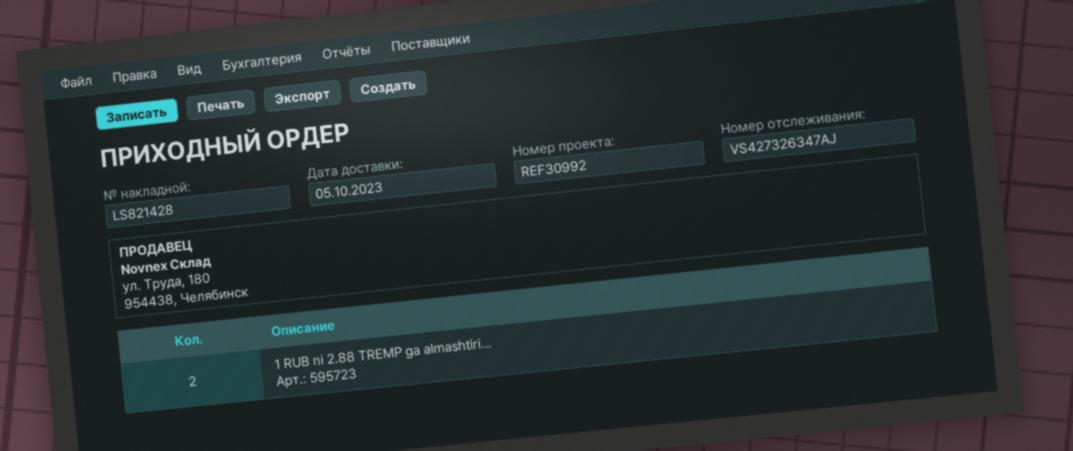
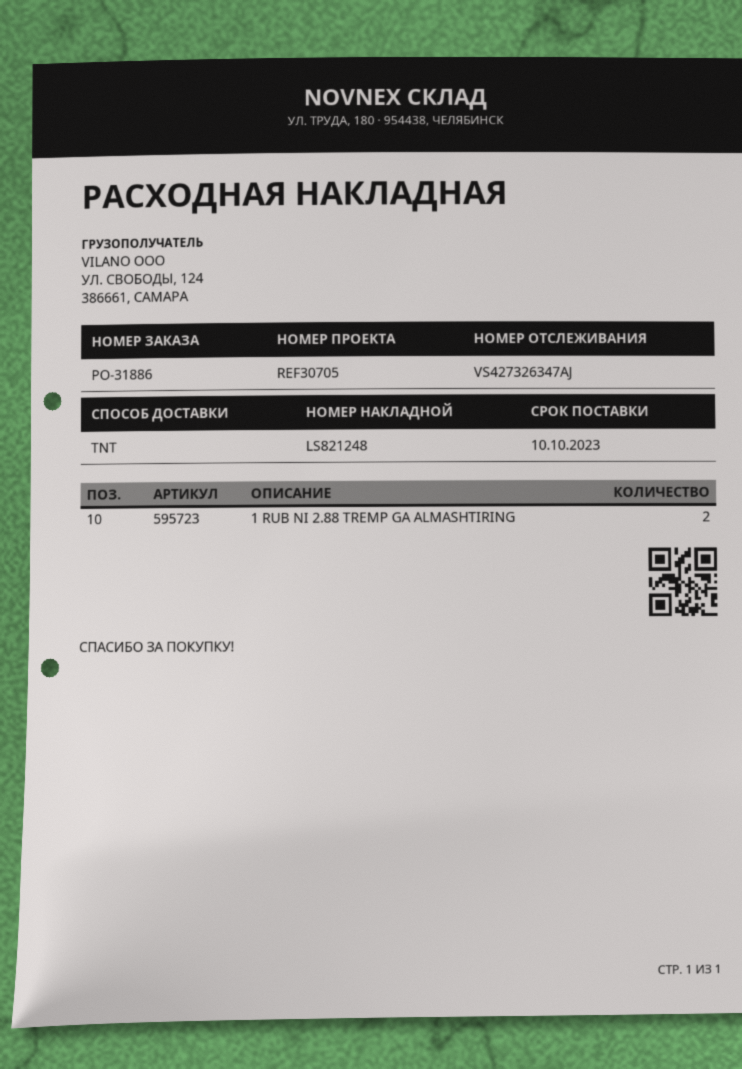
delivery note number: LS821428 -> LS821248
delivery date: 2023-10-05 -> 2023-10-10
reference: REF30992 -> REF30705

